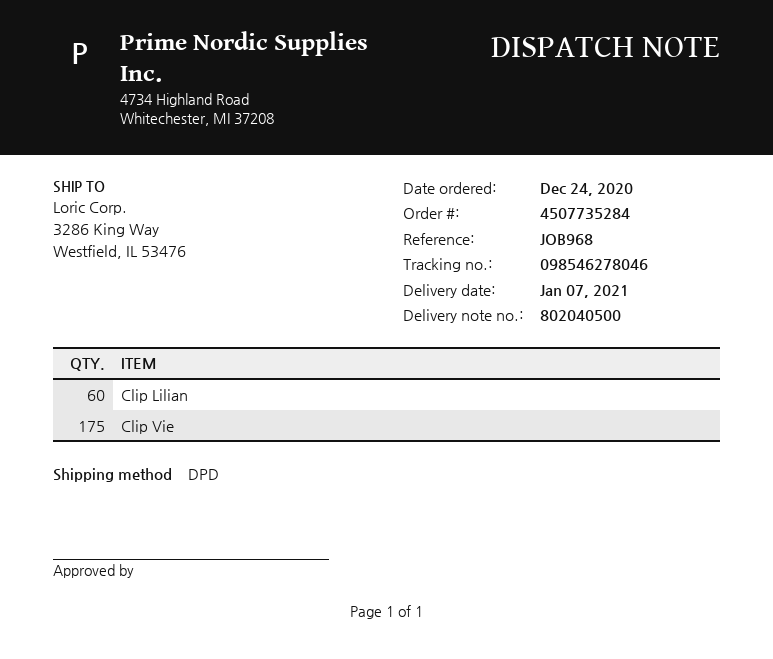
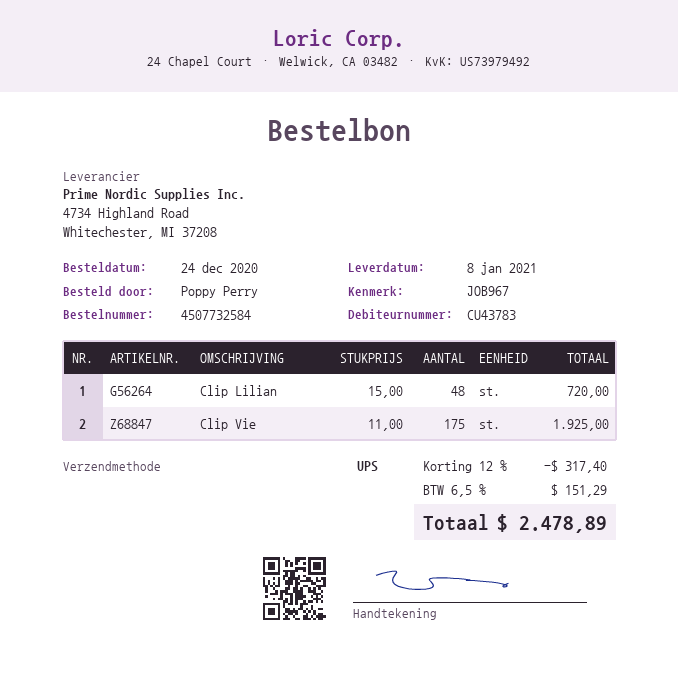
order number: 4507735284 -> 4507732584
delivery date: 2021-01-07 -> 2021-01-08
reference: JOB968 -> JOB967
shipping method: DPD -> UPS
Clip Lilian: 60 -> 48

